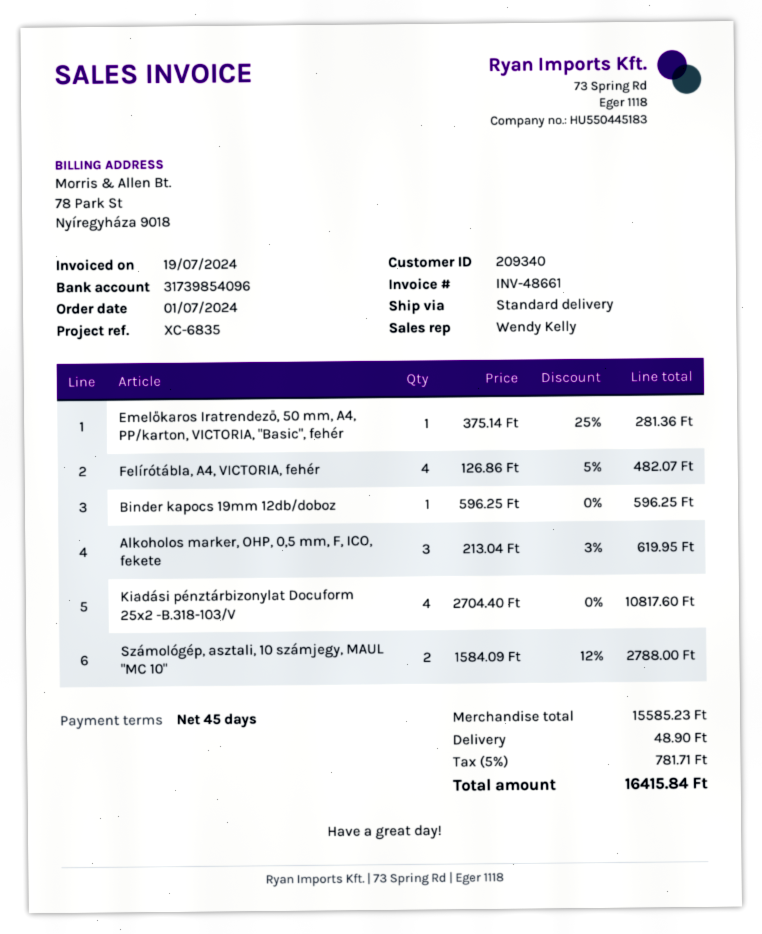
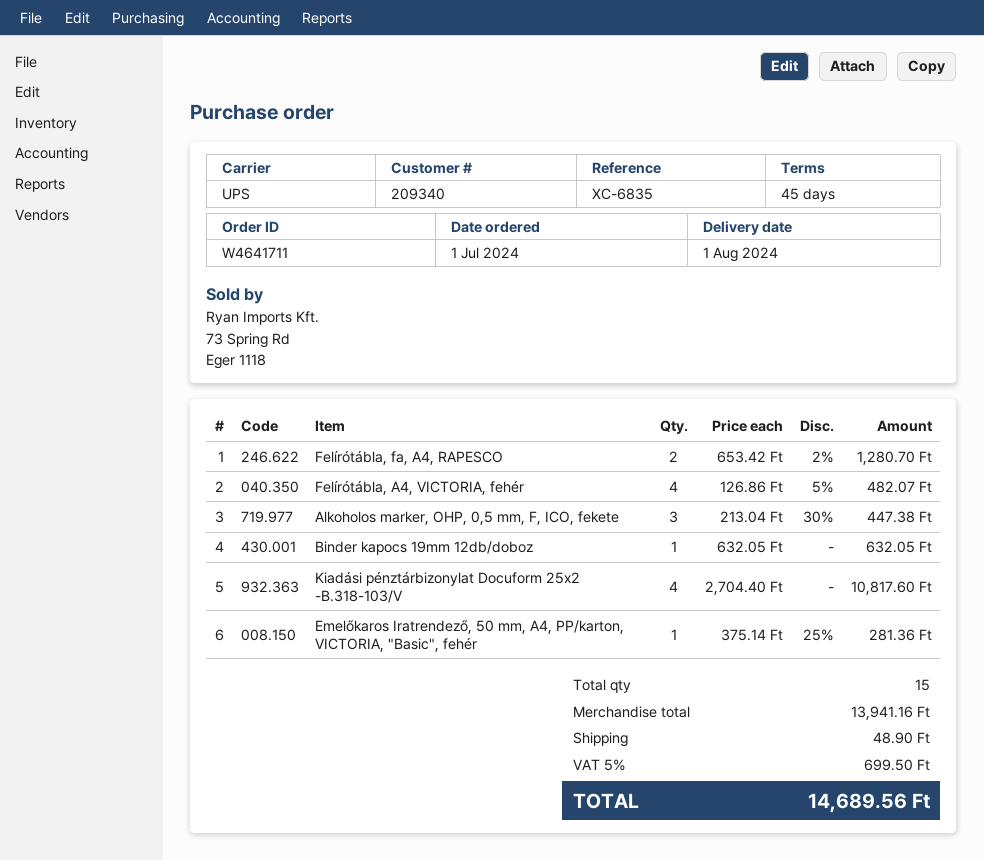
shipping method: standard -> UPS
Binder kapocs 19mm 12db/doboz: 1 x 596.25 = 596.25 -> 1 x 632.05 = 632.05
Alkoholos marker, OHP, 0,5 mm, F, ICO, fekete: 3 x 213.04 - 3% = 619.95 -> 3 x 213.04 - 30% = 447.38
Számológép, asztali, 10 számjegy, MAUL "MC 10": 2 x 1584.09 - 12% = 2788.00 -> none
Felírótábla, fa, A4, RAPESCO: none -> 2 x 653.42 - 2% = 1280.70
subtotal: 15585.23 -> 13941.16
tax: 5% = 781.71 -> 5% = 699.50
total: 16415.84 -> 14689.56

